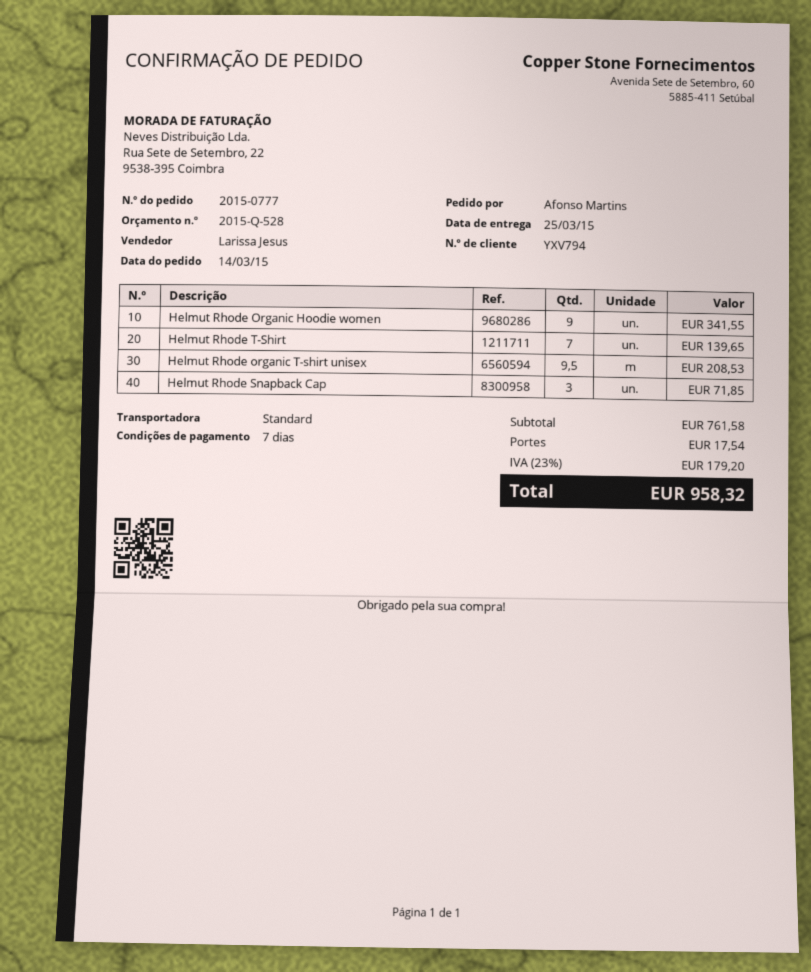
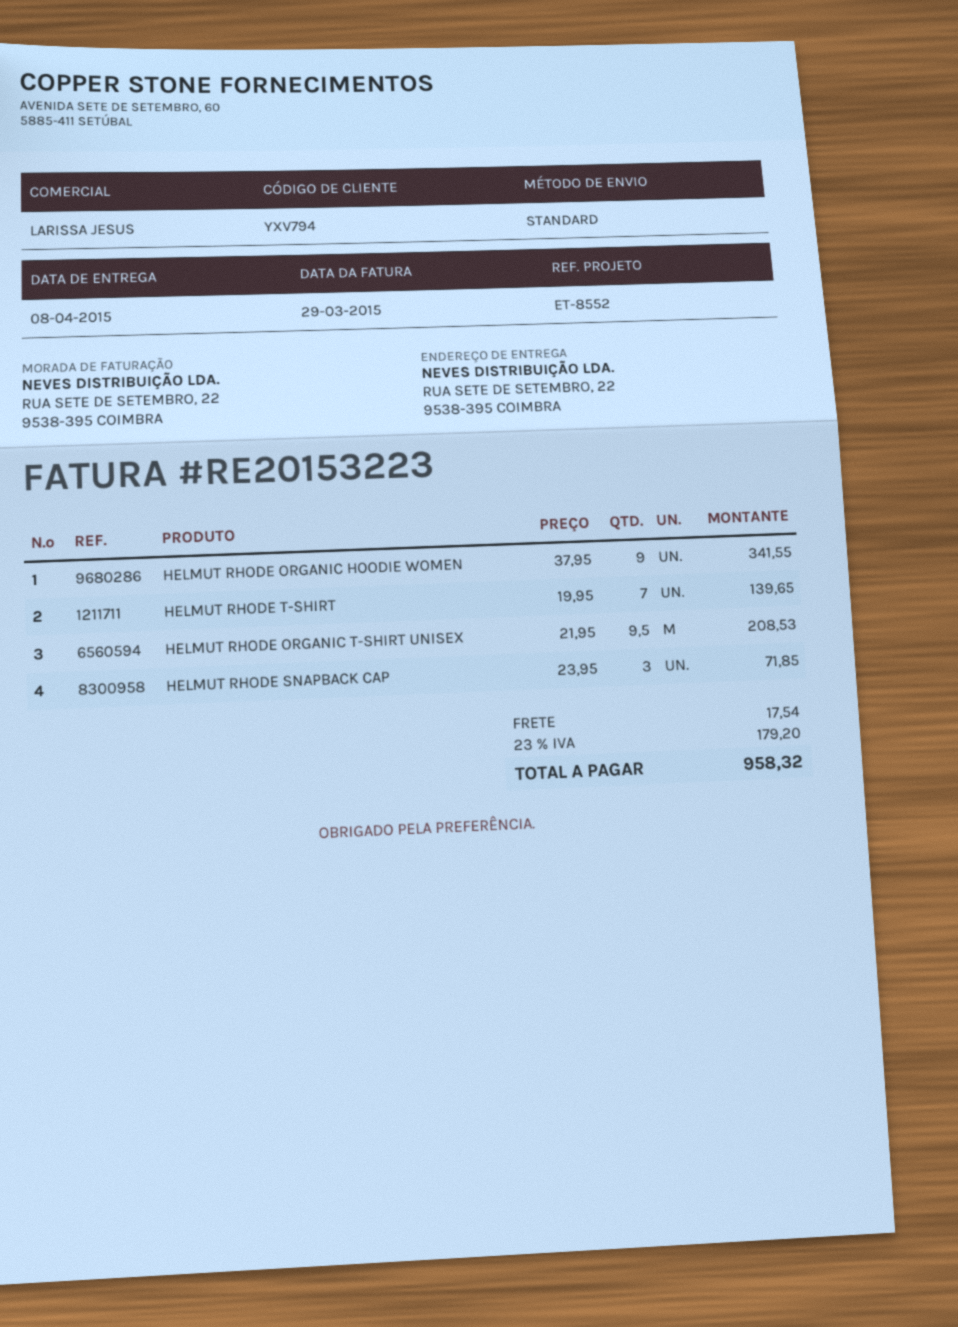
delivery date: 2015-03-25 -> 2015-04-08

